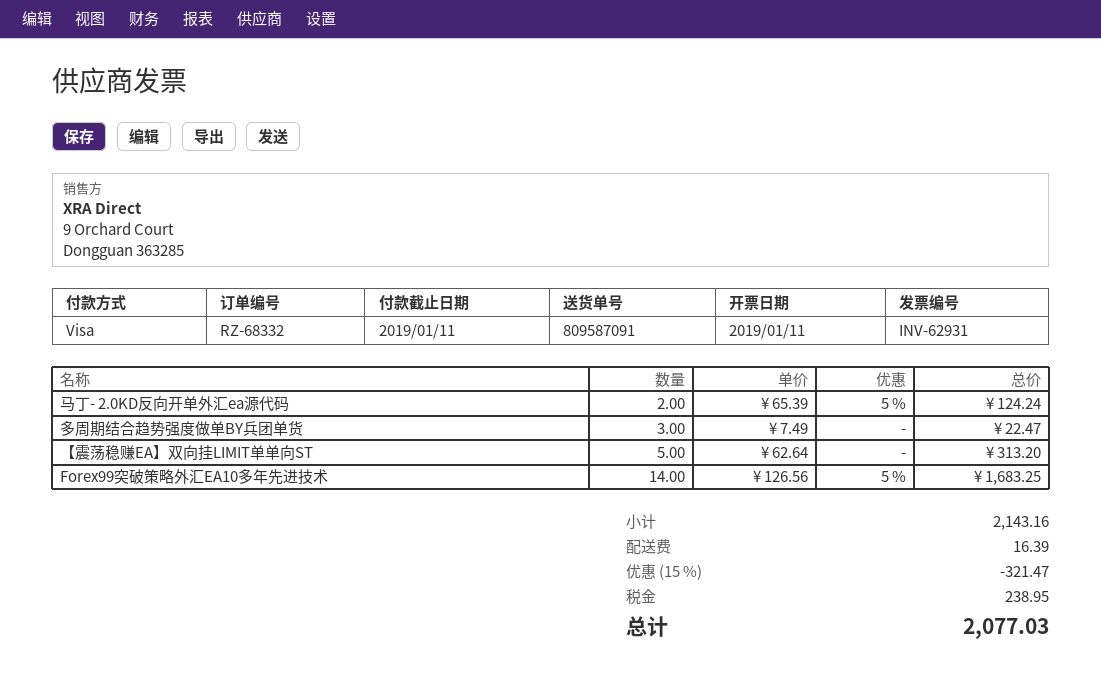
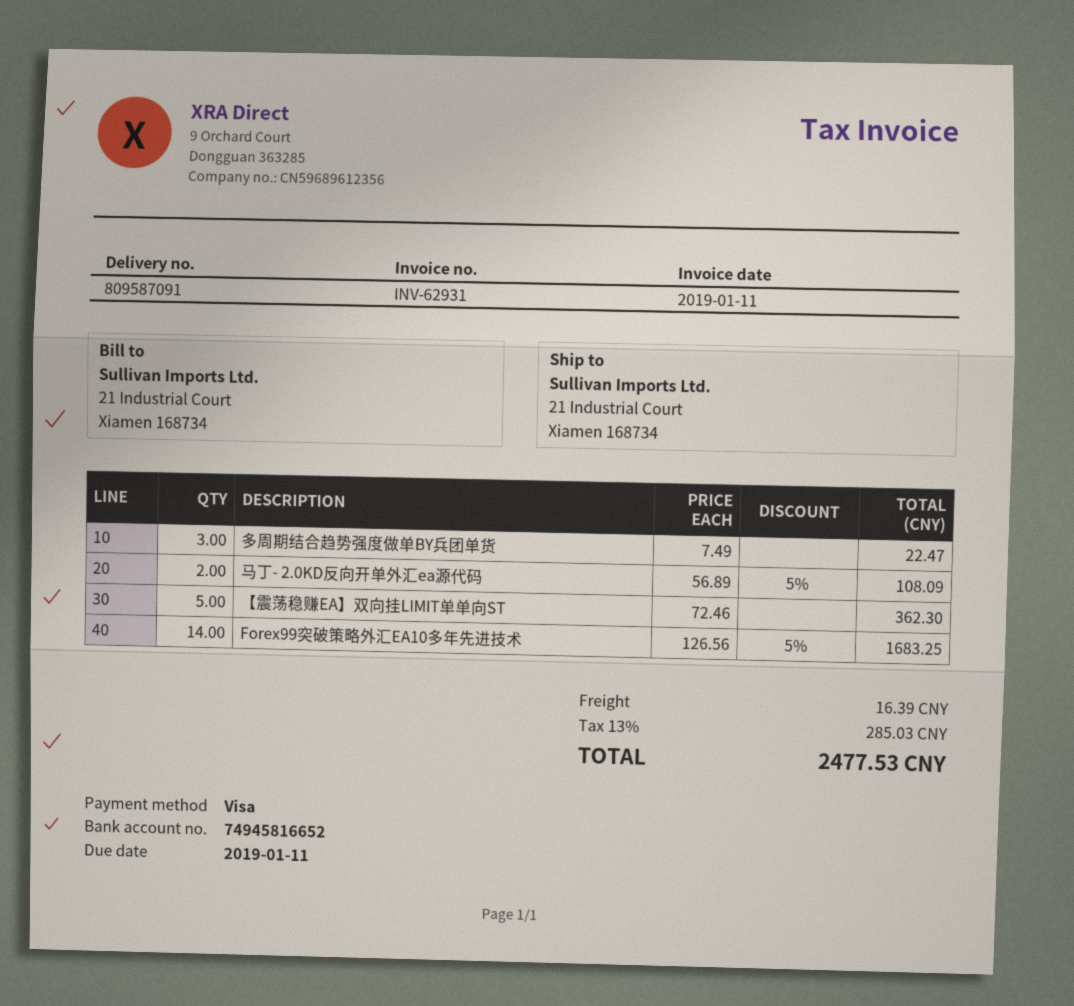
马丁- 2.0KD反向开单外汇ea源代码: 2 x 65.39 - 5% = 124.24 -> 2 x 56.89 - 5% = 108.09
【震荡稳赚EA】双向挂LIMIT单单向ST: 5 x 62.64 = 313.20 -> 5 x 72.46 = 362.30
discount: 15% = 321.47 -> none
tax: 238.95 -> 285.03
total: 2077.03 -> 2477.53

